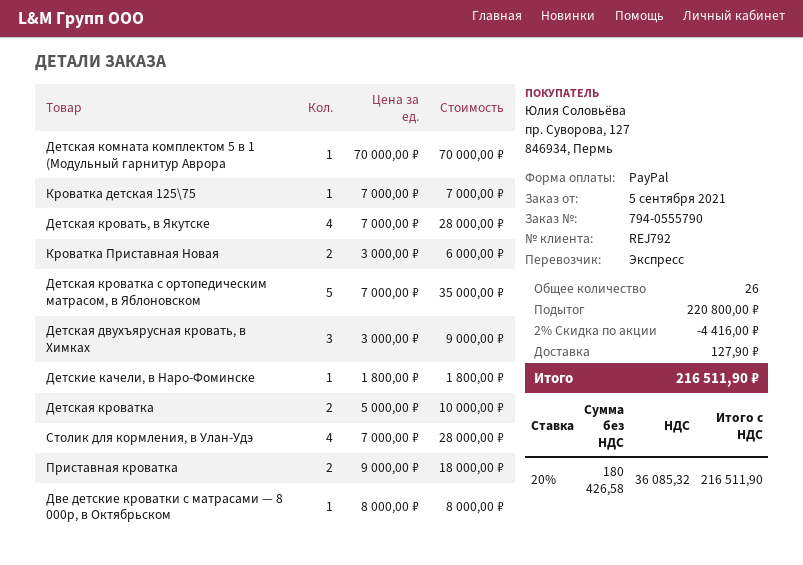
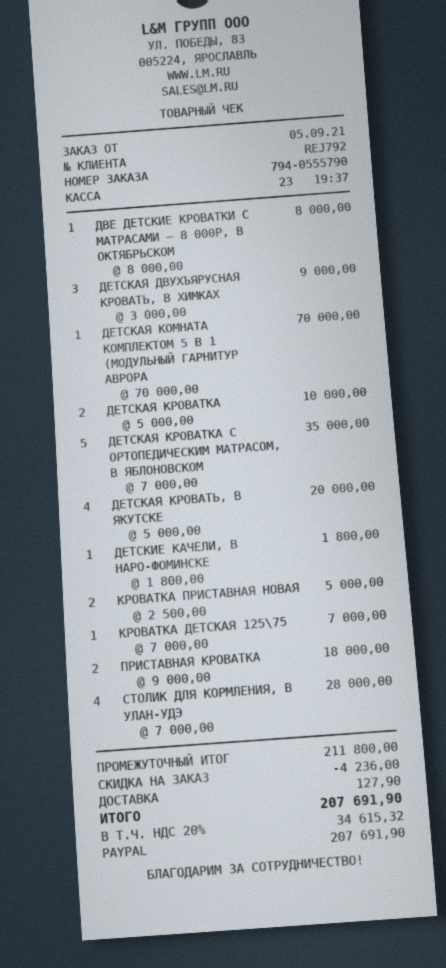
Детская кровать, в Якутске: 4 x 7000.00 = 28000.00 -> 4 x 5000.00 = 20000.00
Кроватка Приставная Новая: 2 x 3000.00 = 6000.00 -> 2 x 2500.00 = 5000.00
subtotal: 220800.00 -> 211800.00
discount: 4416.00 -> 4236.00
tax: 20% = 36085.32 -> 20% = 34615.32
total: 216511.90 -> 207691.90

